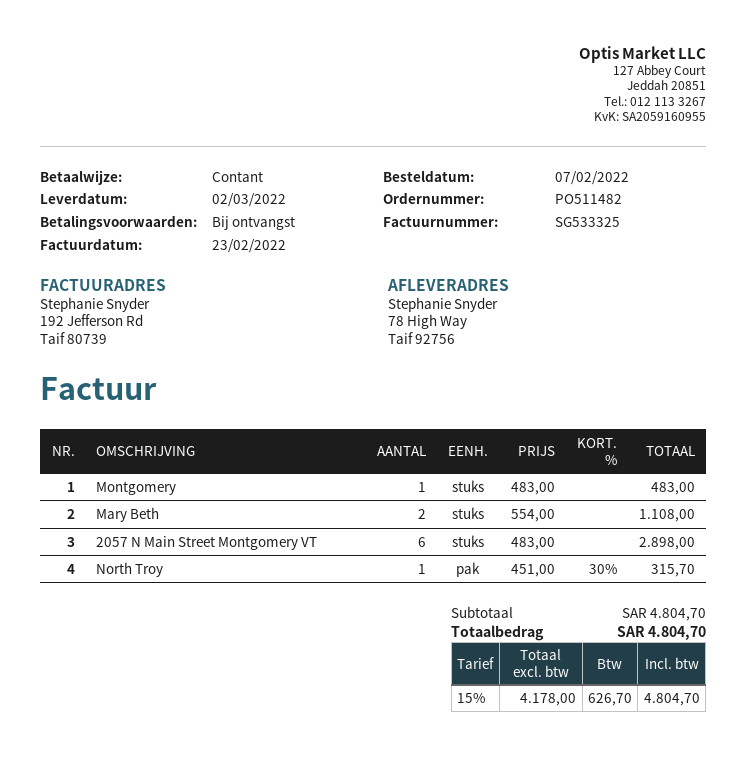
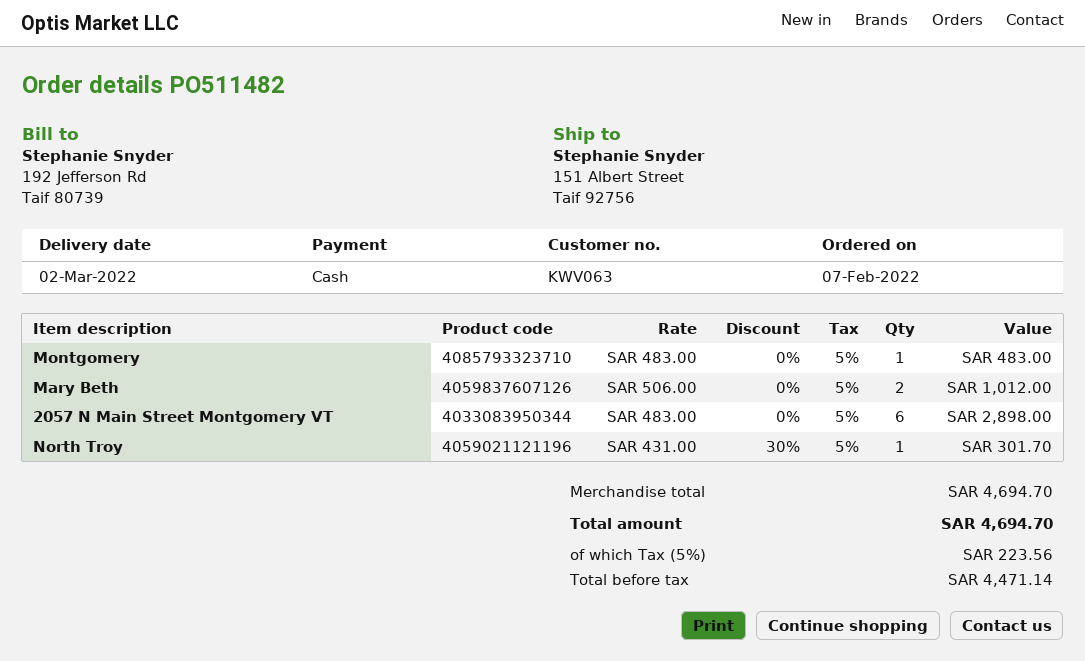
ship to: 78 High Way, Taif 92756 -> 151 Albert Street, Taif 92756
Mary Beth: 2 x 554.00 = 1108.00 -> 2 x 506.00 = 1012.00
North Troy: 1 x 451.00 - 30% = 315.70 -> 1 x 431.00 - 30% = 301.70
subtotal: 4804.70 -> 4694.70
net: 4178.00 -> 4471.14
tax: 15% = 626.70 -> 5% = 223.56
total: 4804.70 -> 4694.70

